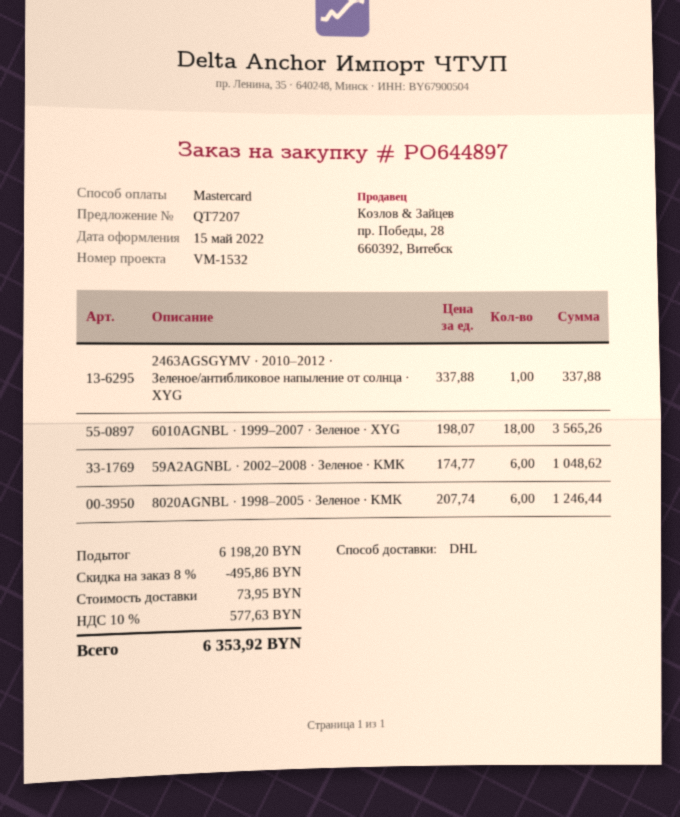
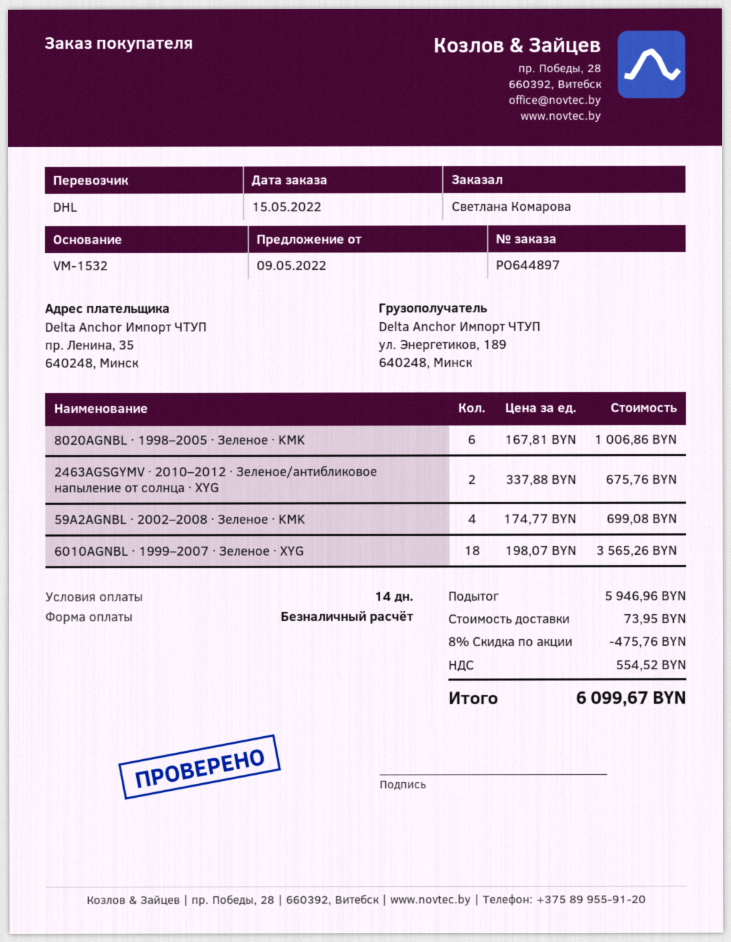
payment method: Mastercard -> bank transfer
2463AGSGYMV · 2010–2012 · Зеленое/антибликовое напыление от солнца · XYG: 1 x 337.88 = 337.88 -> 2 x 337.88 = 675.76
59A2AGNBL · 2002–2008 · Зеленое · KMK: 6 x 174.77 = 1048.62 -> 4 x 174.77 = 699.08
8020AGNBL · 1998–2005 · Зеленое · KMK: 6 x 207.74 = 1246.44 -> 6 x 167.81 = 1006.86
subtotal: 6198.20 -> 5946.96
discount: 8% = 495.86 -> 8% = 475.76
tax: 577.63 -> 554.52
total: 6353.92 -> 6099.67

